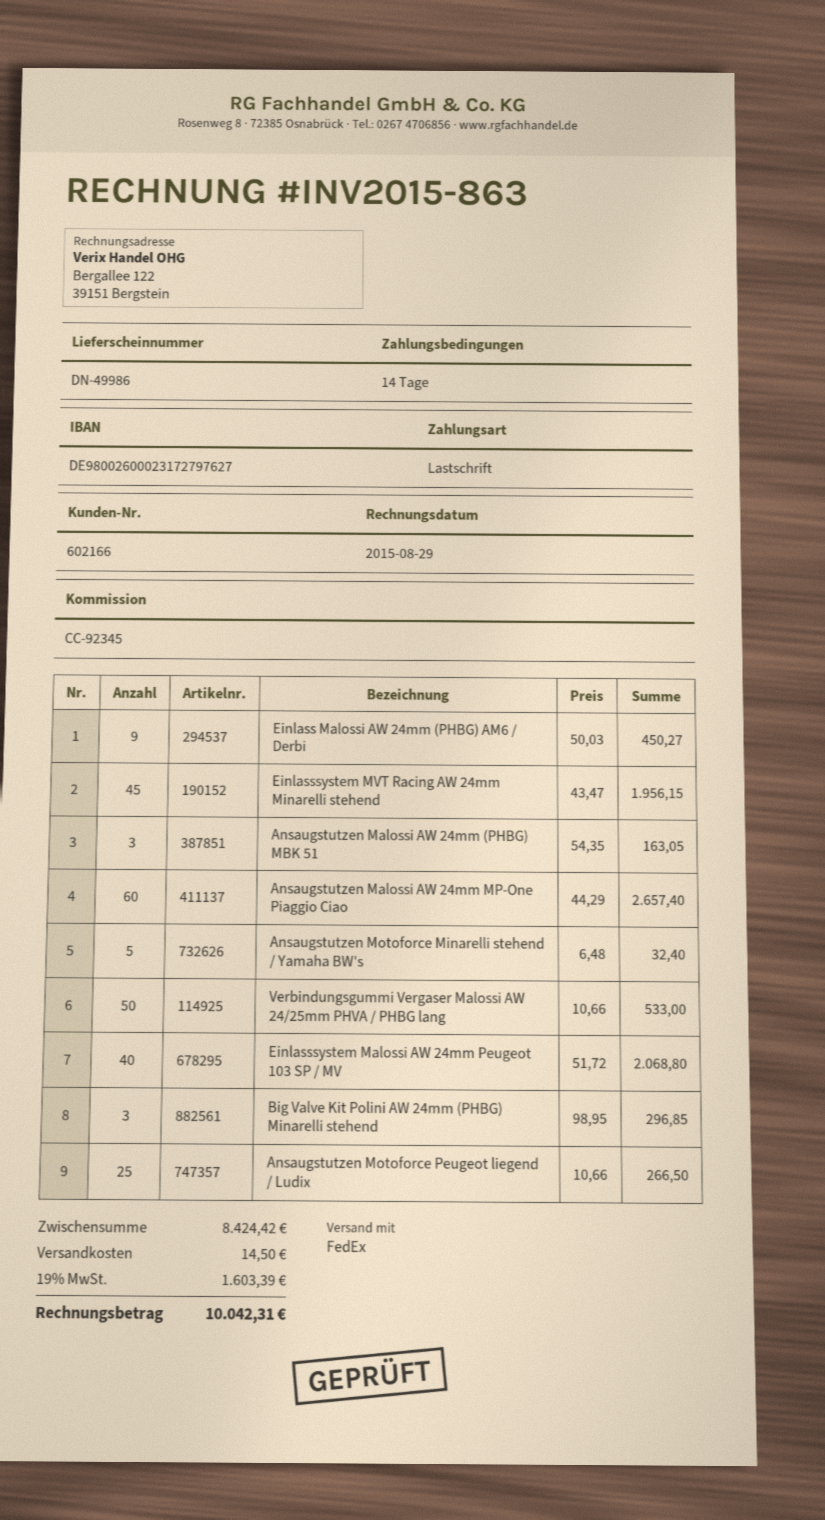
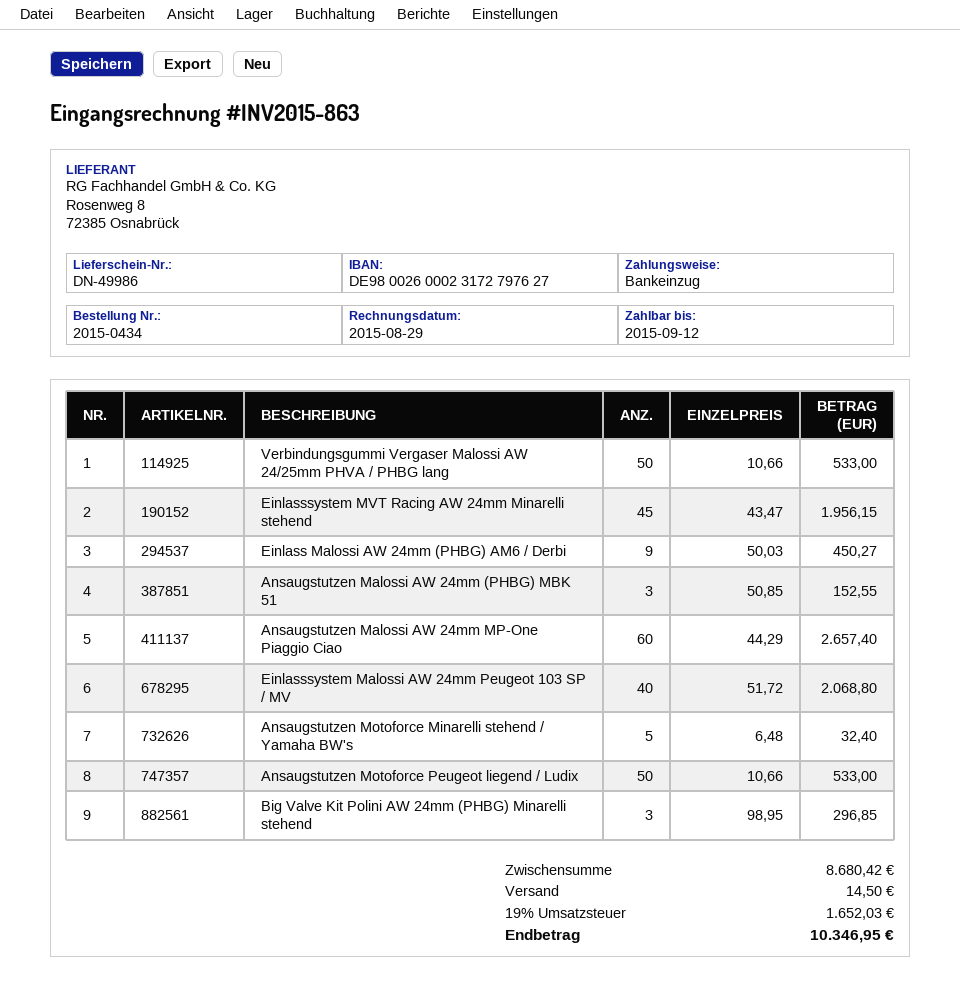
Ansaugstutzen Malossi AW 24mm (PHBG) MBK 51: 3 x 54.35 = 163.05 -> 3 x 50.85 = 152.55
Ansaugstutzen Motoforce Peugeot liegend / Ludix: 25 x 10.66 = 266.50 -> 50 x 10.66 = 533.00
subtotal: 8424.42 -> 8680.42
tax: 19% = 1603.39 -> 19% = 1652.03
total: 10042.31 -> 10346.95

